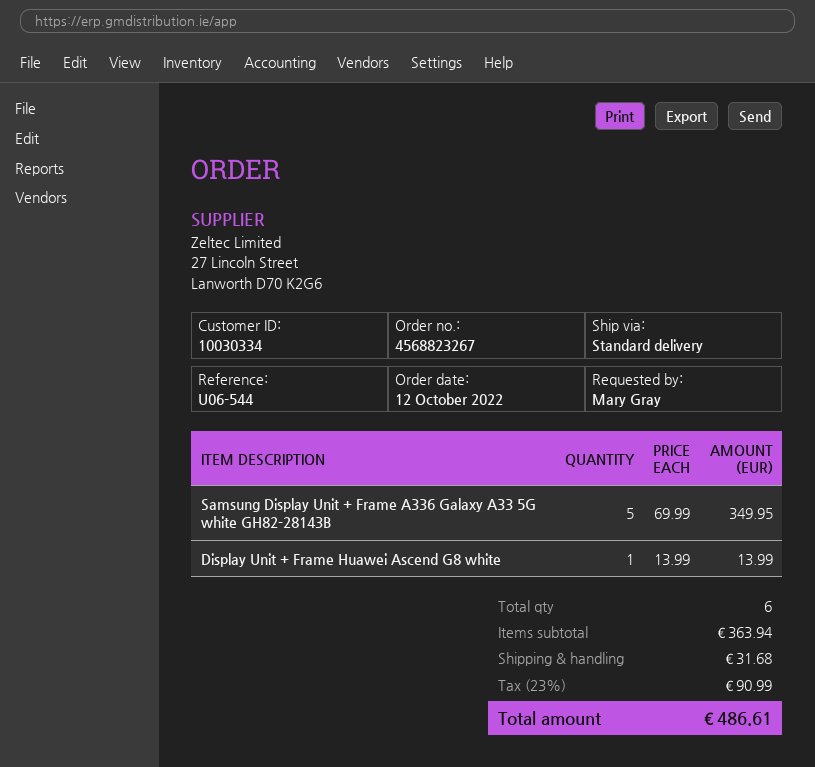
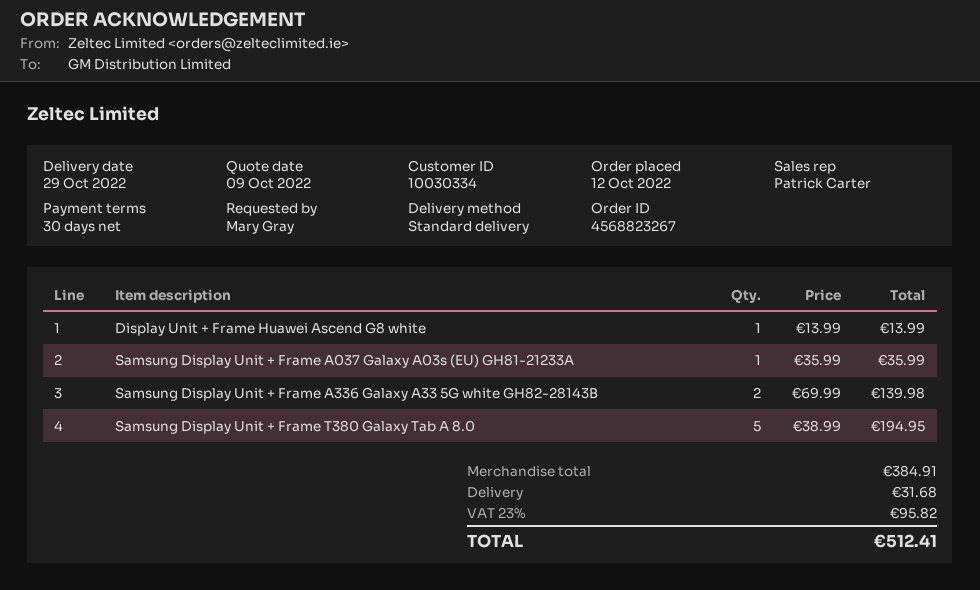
Samsung Display Unit + Frame A336 Galaxy A33 5G white GH82-28143B: 5 x 69.99 = 349.95 -> 2 x 69.99 = 139.98
Samsung Display Unit + Frame A037 Galaxy A03s (EU) GH81-21233A: none -> 1 x 35.99 = 35.99
Samsung Display Unit + Frame T380 Galaxy Tab A 8.0: none -> 5 x 38.99 = 194.95
subtotal: 363.94 -> 384.91
tax: 23% = 90.99 -> 23% = 95.82
total: 486.61 -> 512.41

